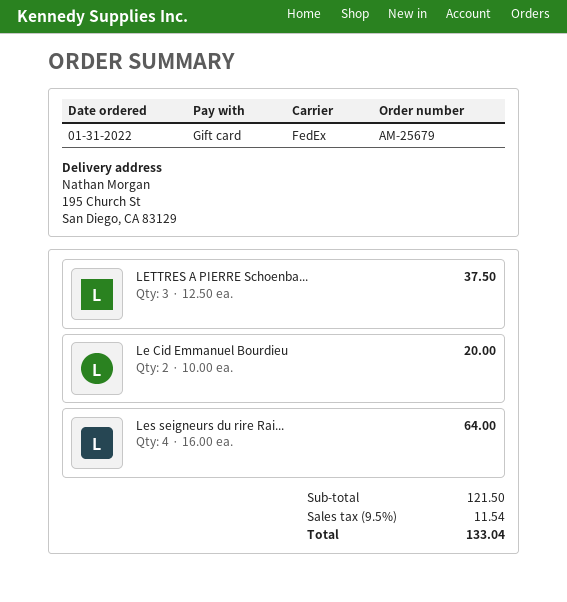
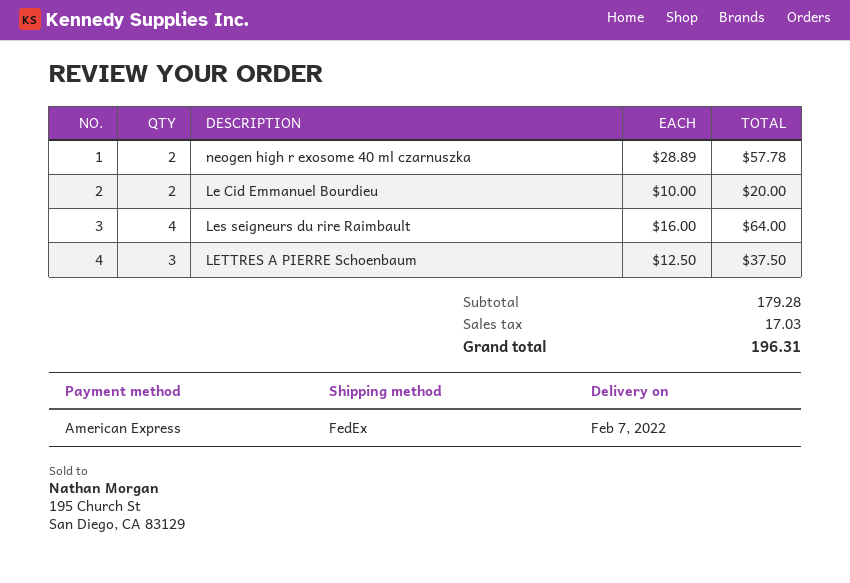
payment method: gift card -> American Express
neogen high r exosome 40 ml czarnuszka: none -> 2 x 28.89 = 57.78
subtotal: 121.50 -> 179.28
tax: 11.54 -> 17.03
total: 133.04 -> 196.31

